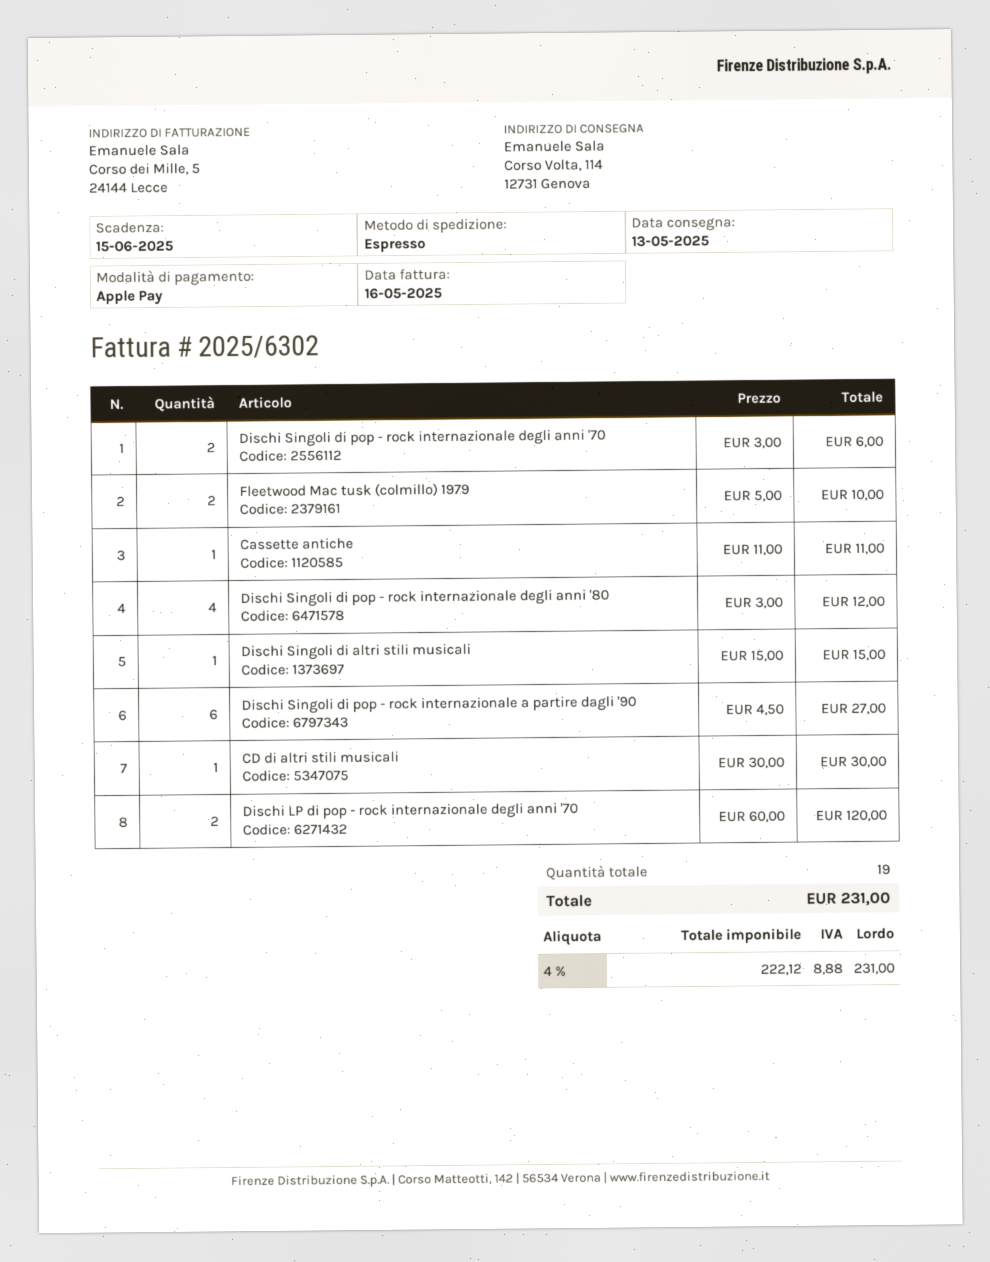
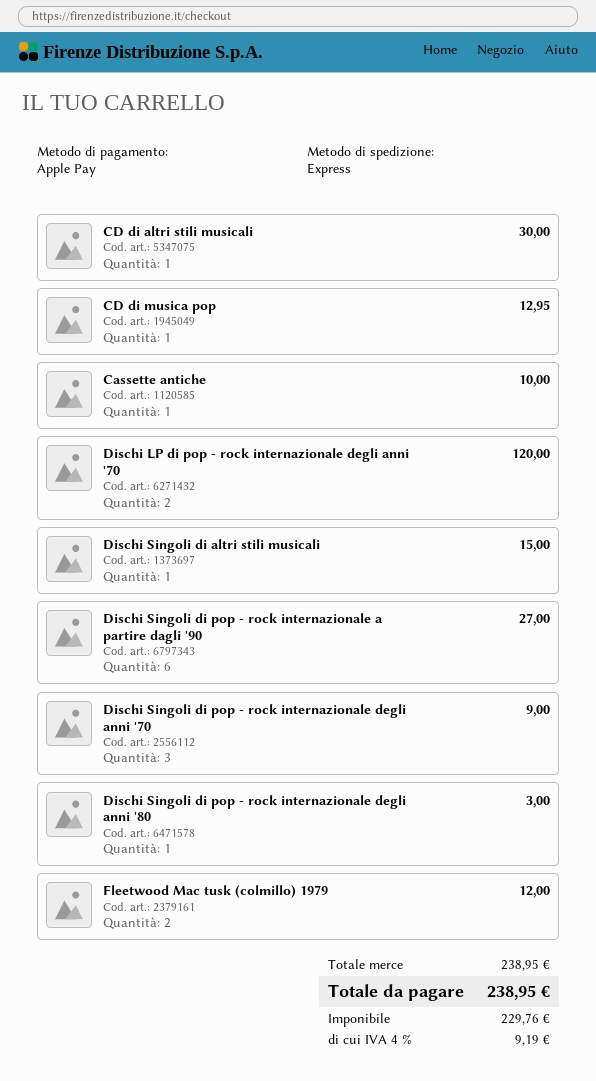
Dischi Singoli di pop - rock internazionale degli anni '70: 2 for 6.00 -> 3 for 9.00
Fleetwood Mac tusk (colmillo) 1979: 2 for 10.00 -> 2 for 12.00
Cassette antiche: 1 for 11.00 -> 1 for 10.00
Dischi Singoli di pop - rock internazionale degli anni '80: 4 for 12.00 -> 1 for 3.00
CD di musica pop: none -> 1 for 12.95
net: 222.12 -> 229.76
tax: 4% = 8.88 -> 4% = 9.19
total: 231.00 -> 238.95

